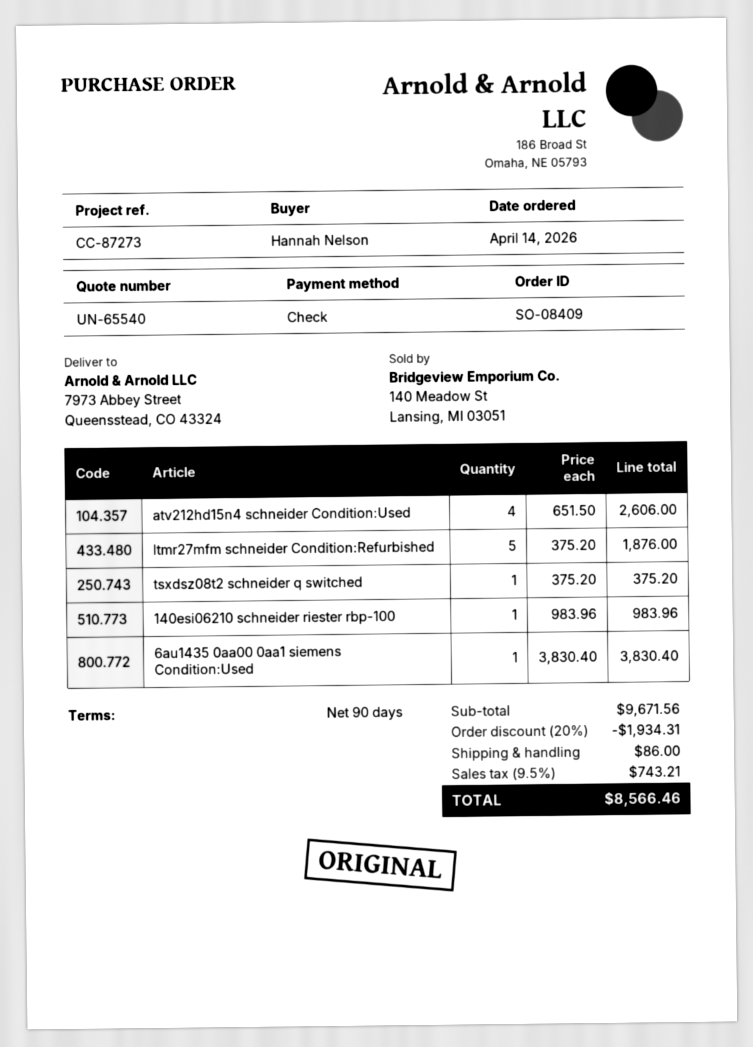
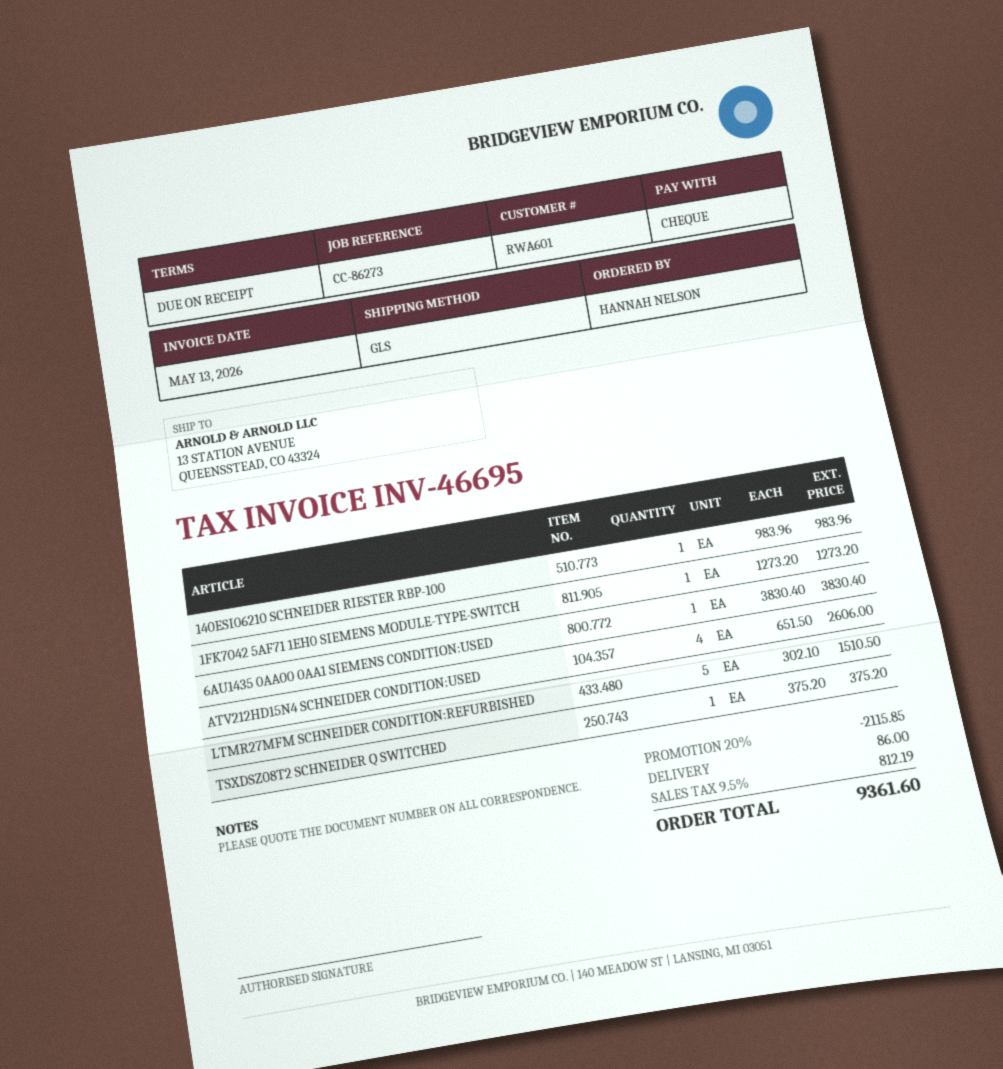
payment terms: 90 days -> on receipt
reference: CC-87273 -> CC-86273
ship to: 7973 Abbey Street, Queensstead, CO 43324 -> 13 STATION AVENUE, QUEENSSTEAD, CO 43324
ltmr27mfm schneider Condition:Refurbished: 5 x 375.20 = 1876.00 -> 5 x 302.10 = 1510.50
1FK7042 5AF71 1EH0 SIEMENS MODULE-TYPE-SWITCH: none -> 1 x 1273.20 = 1273.20
discount: 20% = 1934.31 -> 20% = 2115.85
tax: 9.5% = 743.21 -> 9.5% = 812.19
total: 8566.46 -> 9361.60

